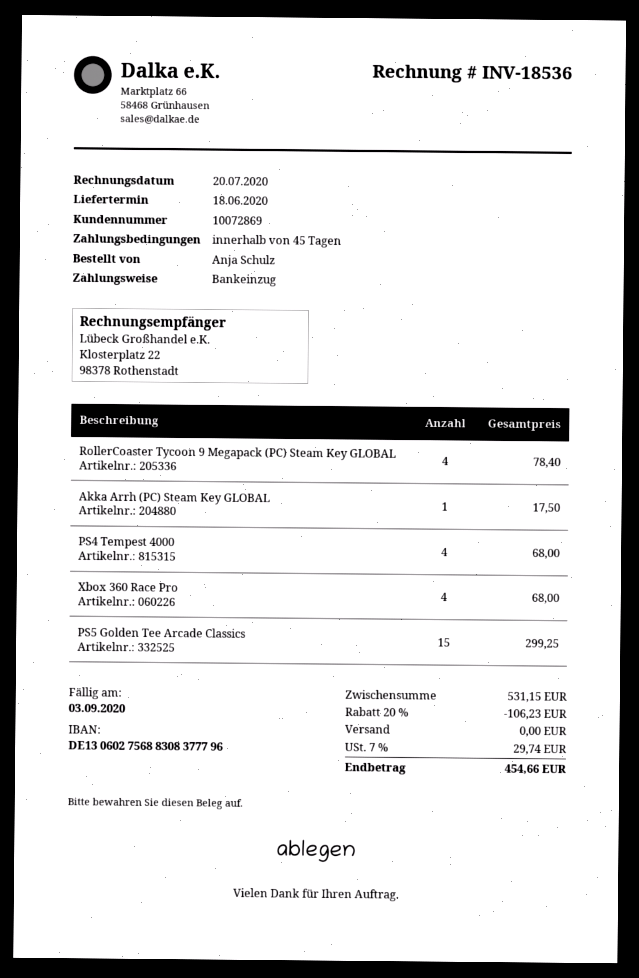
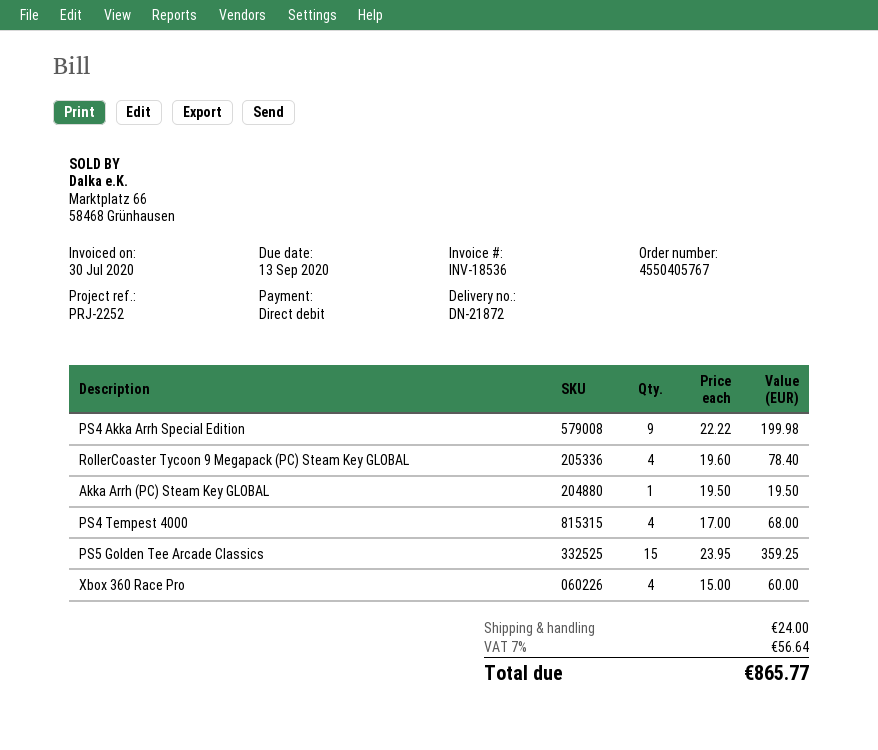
invoice date: 2020-07-20 -> 2020-07-30
due date: 2020-09-03 -> 2020-09-13
Akka Arrh (PC) Steam Key GLOBAL: 1 for 17.50 -> 1 for 19.50
Xbox 360 Race Pro: 4 for 68.00 -> 4 for 60.00
PS5 Golden Tee Arcade Classics: 15 for 299.25 -> 15 for 359.25
PS4 Akka Arrh Special Edition: none -> 9 for 199.98
discount: 20% = 106.23 -> none
shipping: 0.00 -> 24.00
tax: 7% = 29.74 -> 7% = 56.64
total: 454.66 -> 865.77

